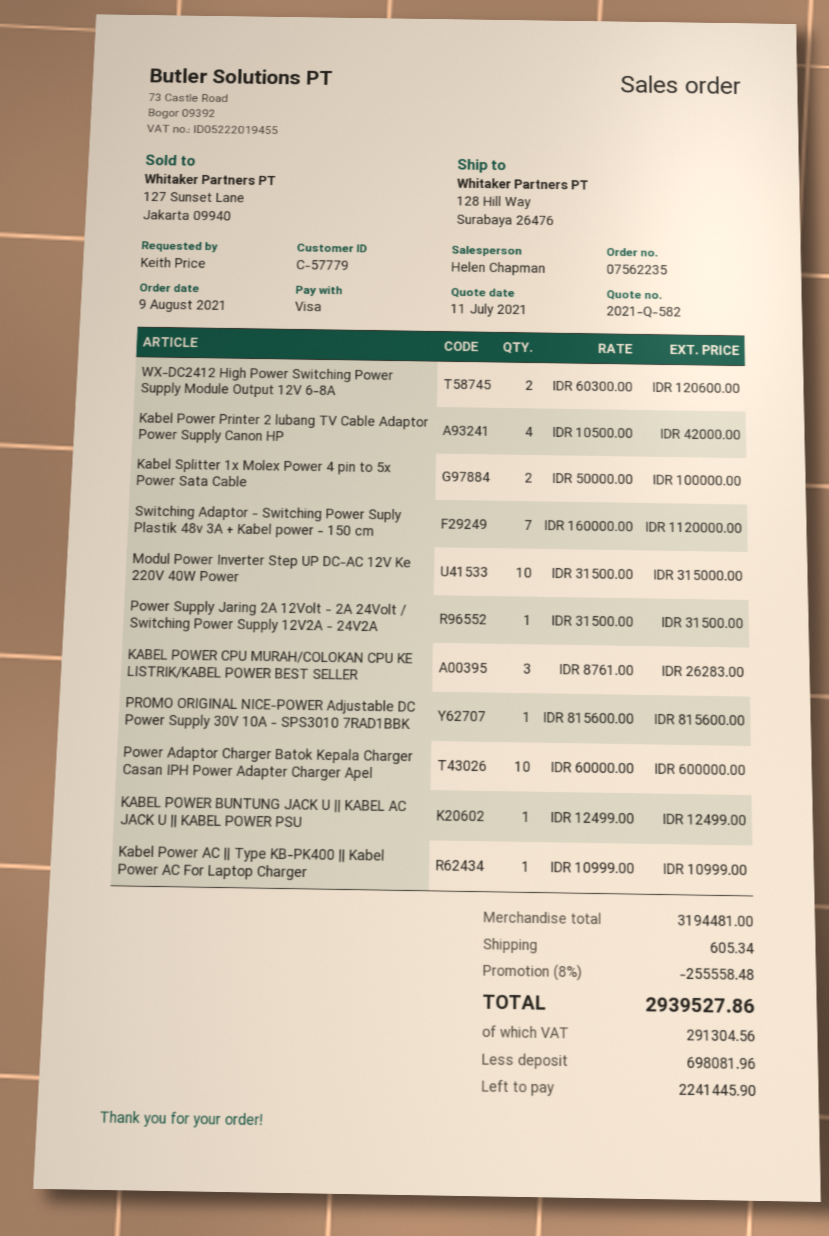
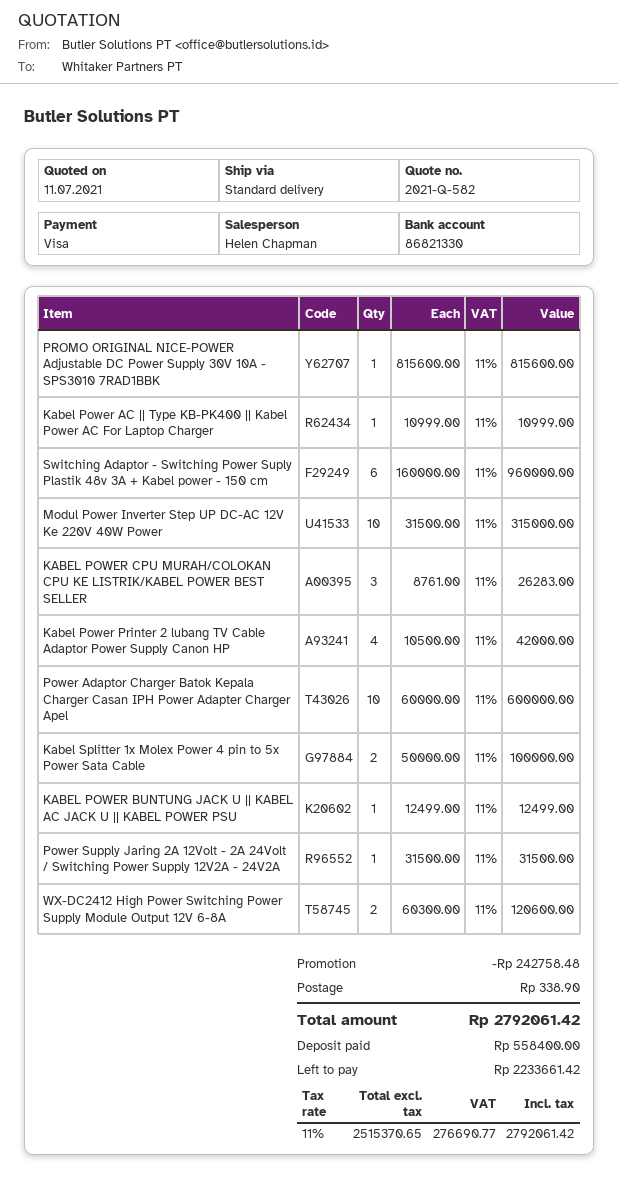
Switching Adaptor - Switching Power Suply Plastik 48v 3A + Kabel power - 150 cm: 7 x 160000.00 = 1120000.00 -> 6 x 160000.00 = 960000.00
discount: 255558.48 -> 242758.48
shipping: 605.34 -> 338.90
tax: 291304.56 -> 276690.77
total: 2939527.86 -> 2792061.42
deposit: 698081.96 -> 558400.00
balance: 2241445.90 -> 2233661.42

